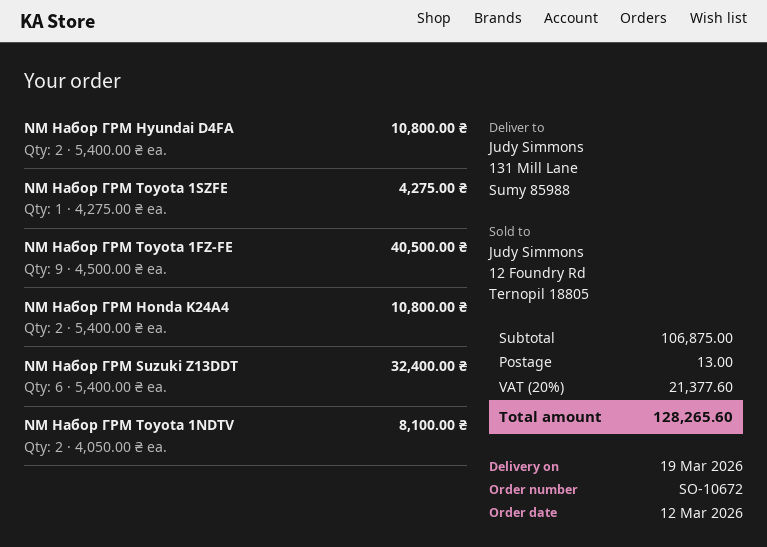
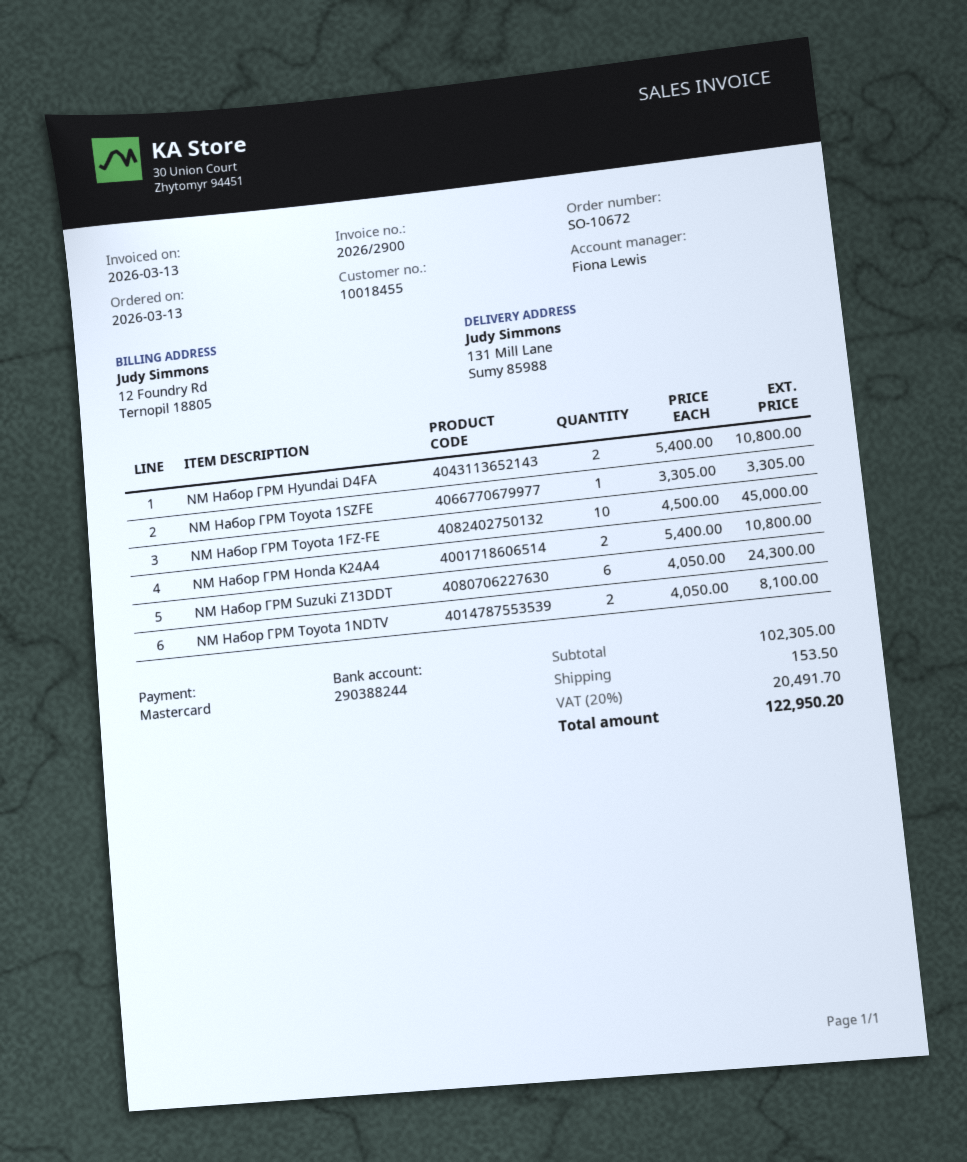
order date: 2026-03-12 -> 2026-03-13
NM Набор ГРМ Toyota 1SZFE: 1 x 4275.00 = 4275.00 -> 1 x 3305.00 = 3305.00
NM Набор ГРМ Toyota 1FZ-FE: 9 x 4500.00 = 40500.00 -> 10 x 4500.00 = 45000.00
NM Набор ГРМ Suzuki Z13DDT: 6 x 5400.00 = 32400.00 -> 6 x 4050.00 = 24300.00
subtotal: 106875.00 -> 102305.00
shipping: 13.00 -> 153.50
tax: 20% = 21377.60 -> 20% = 20491.70
total: 128265.60 -> 122950.20

